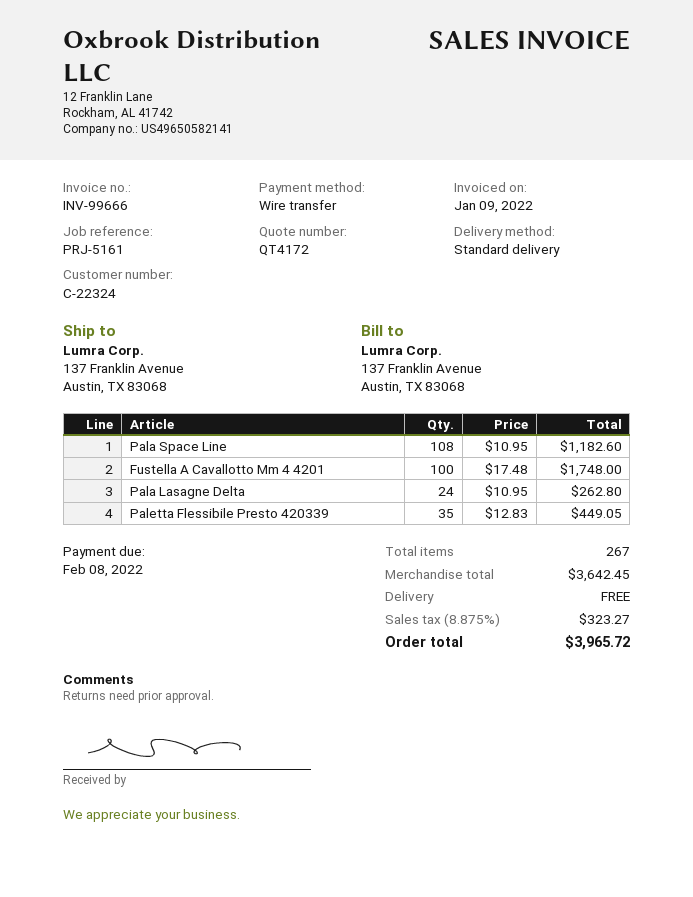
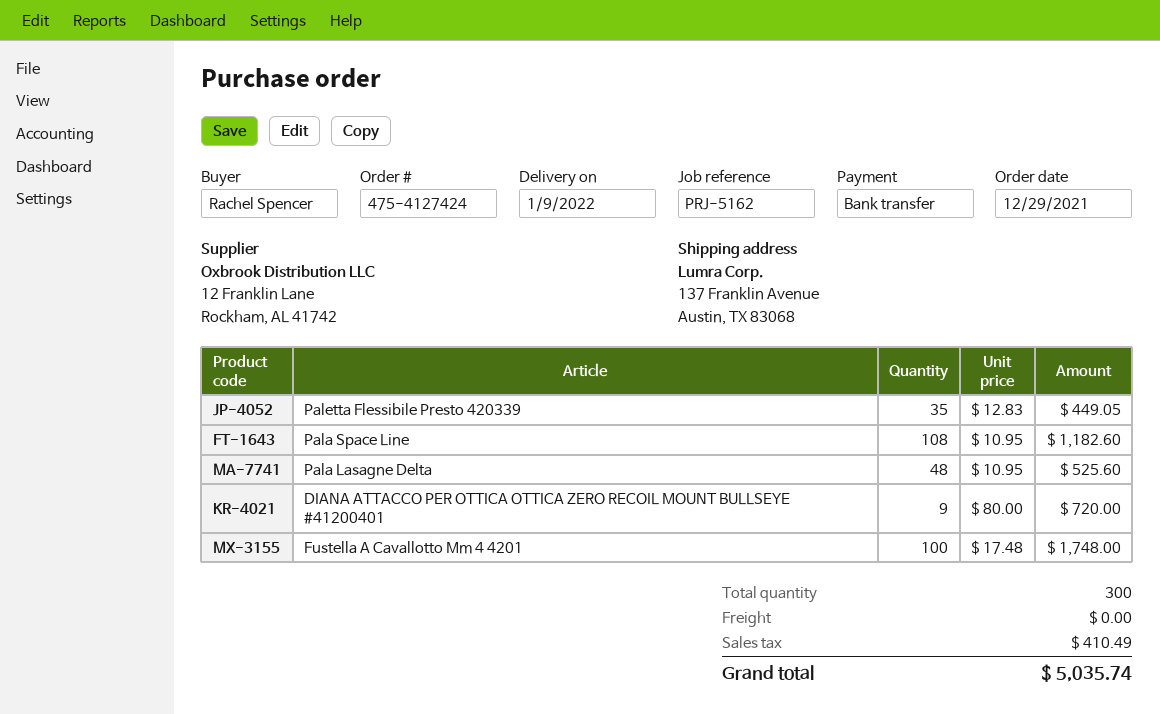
reference: PRJ-5161 -> PRJ-5162
Pala Lasagne Delta: 24 x 10.95 = 262.80 -> 48 x 10.95 = 525.60
DIANA ATTACCO PER OTTICA OTTICA ZERO RECOIL MOUNT BULLSEYE #41200401: none -> 9 x 80.00 = 720.00
total quantity: 267 -> 300
tax: 323.27 -> 410.49
total: 3965.72 -> 5035.74

